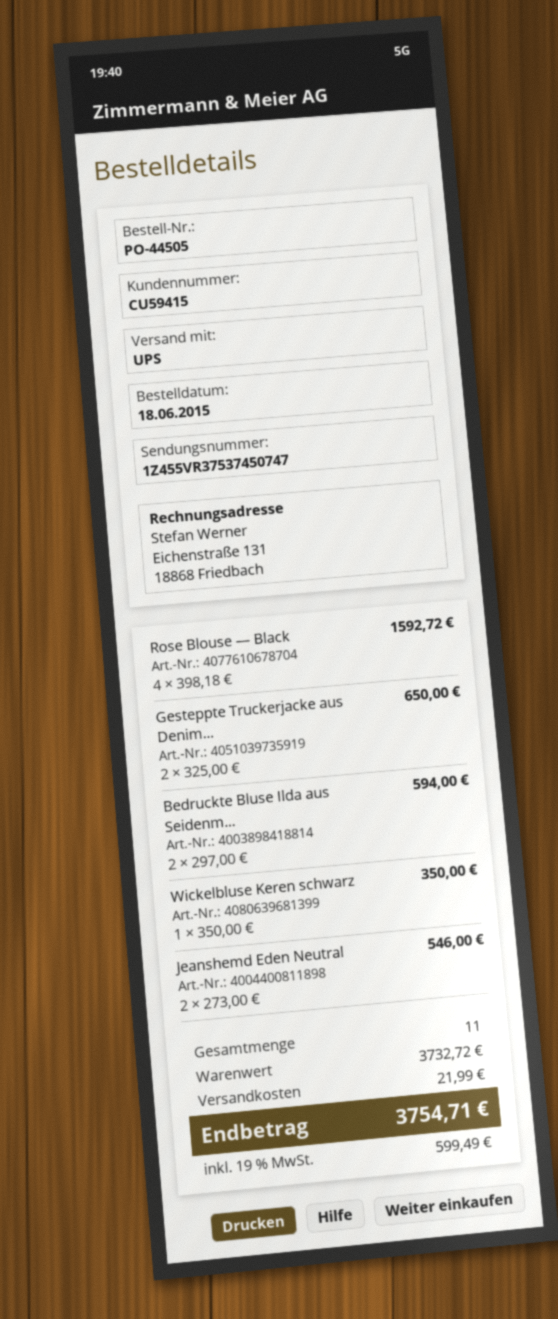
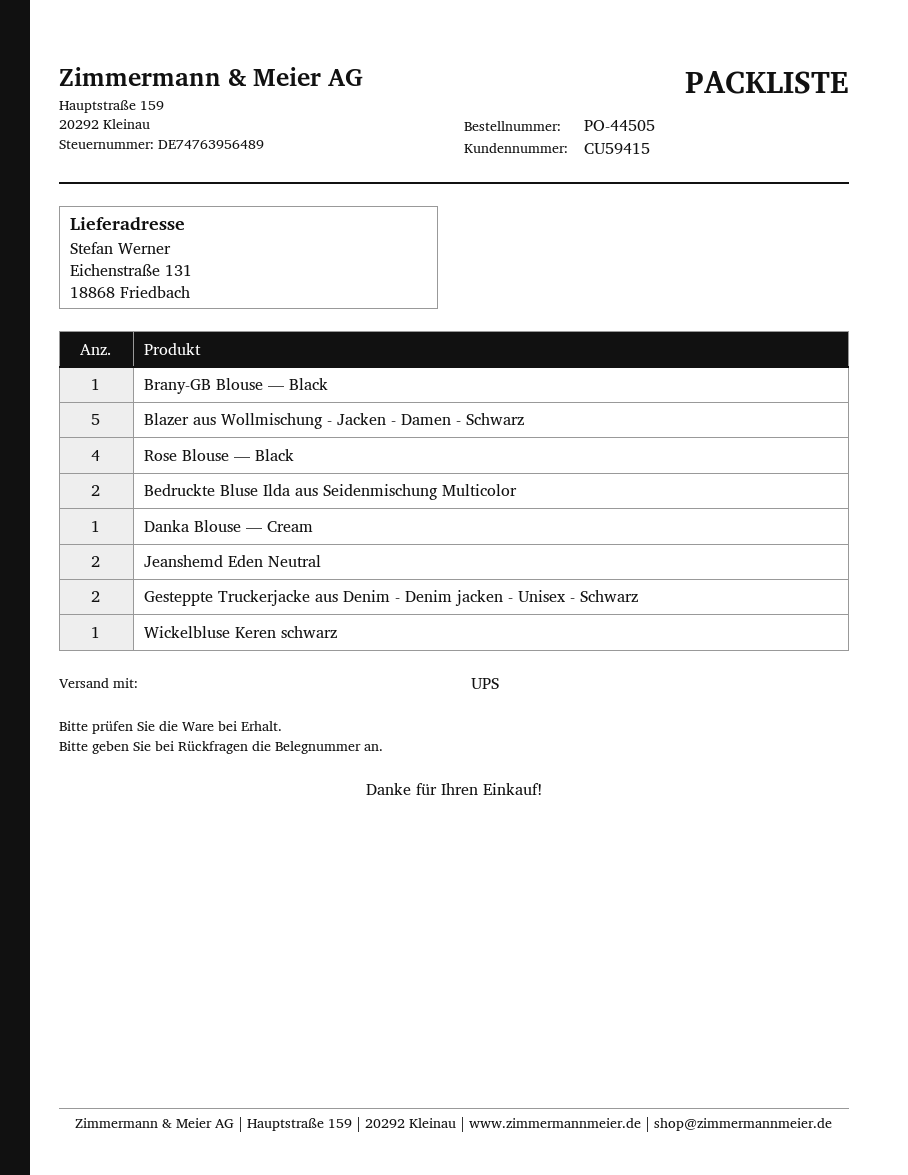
Brany-GB Blouse — Black: none -> 1
Blazer aus Wollmischung - Jacken - Damen - Schwarz: none -> 5
Danka Blouse — Cream: none -> 1

